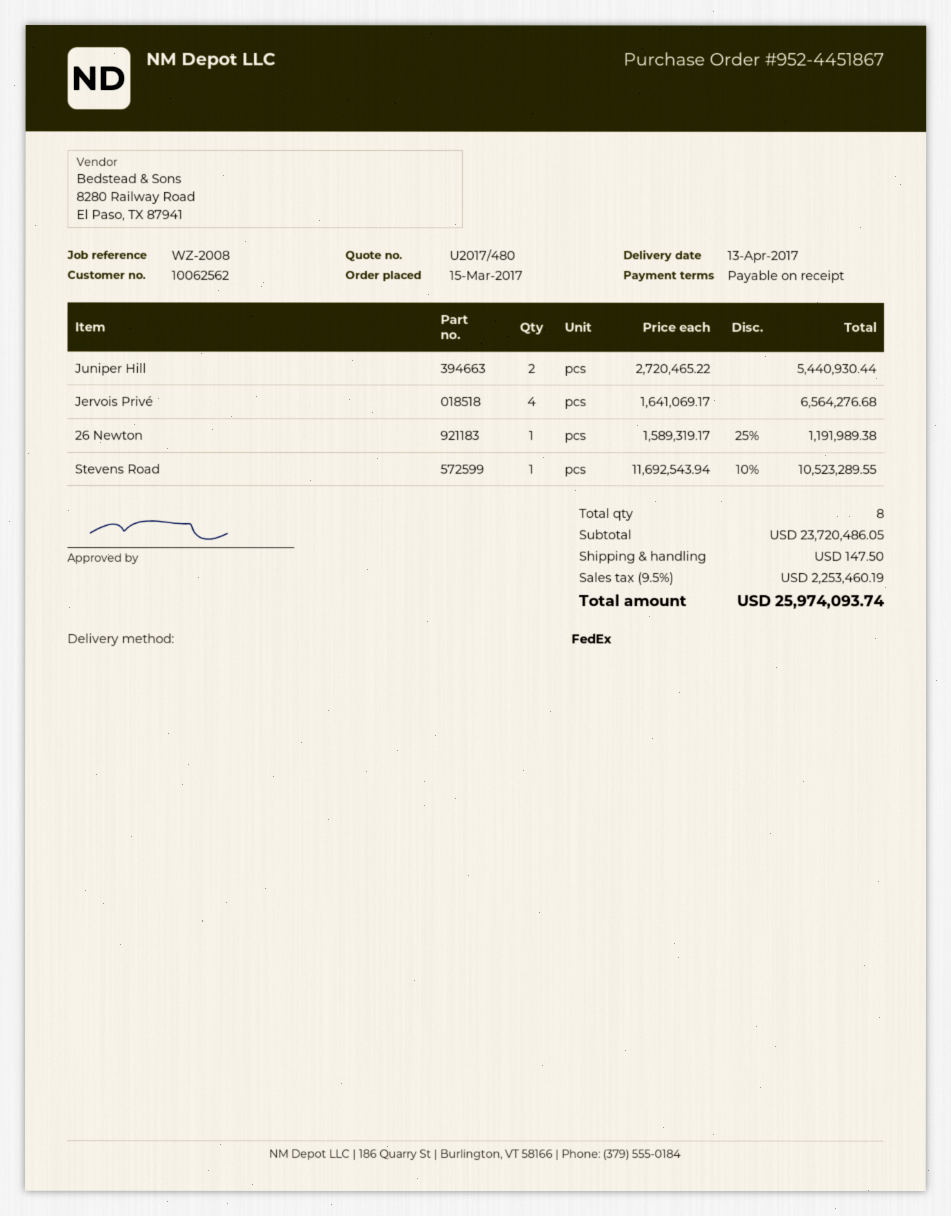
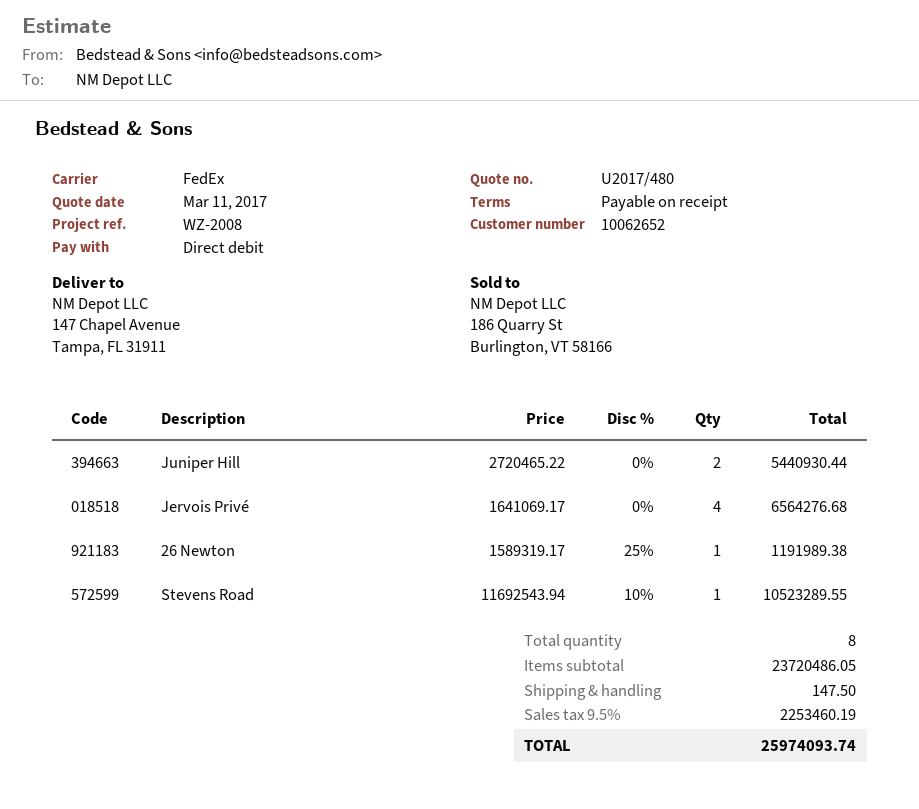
customer number: 10062562 -> 10062652

